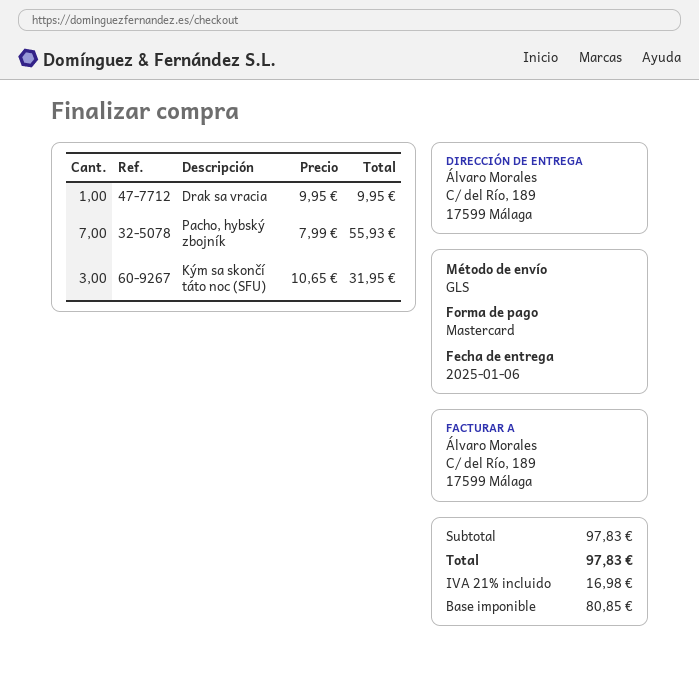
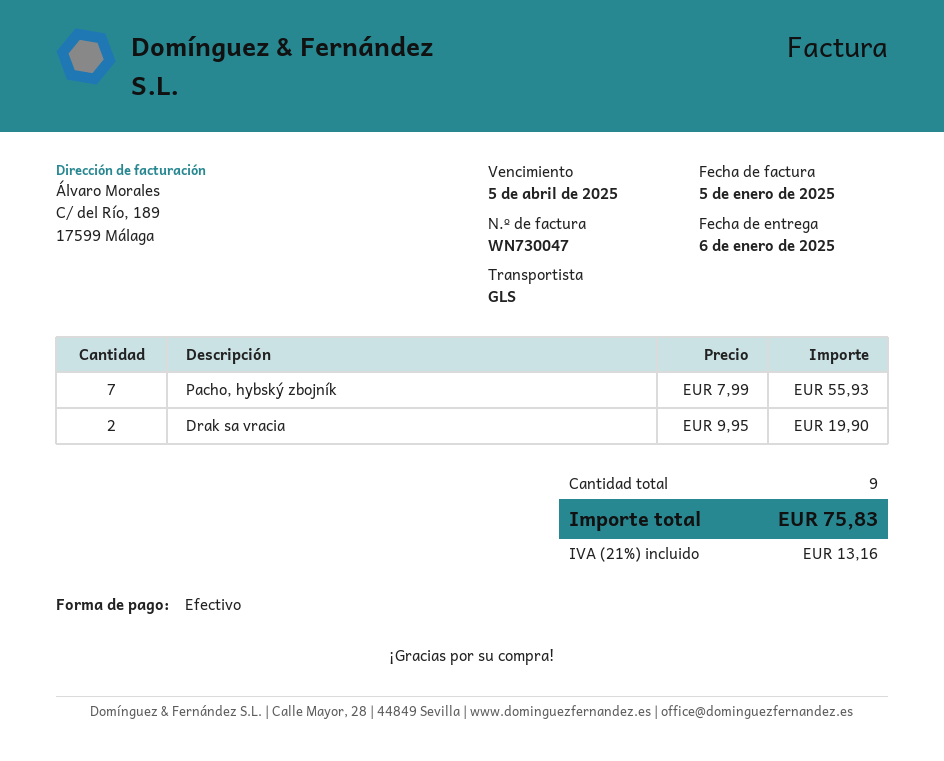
payment method: Mastercard -> cash
Drak sa vracia: 1 x 9.95 = 9.95 -> 2 x 9.95 = 19.90
Kým sa skončí táto noc (SFU): 3 x 10.65 = 31.95 -> none
tax: 21% = 16.98 -> 21% = 13.16
total: 97.83 -> 75.83

